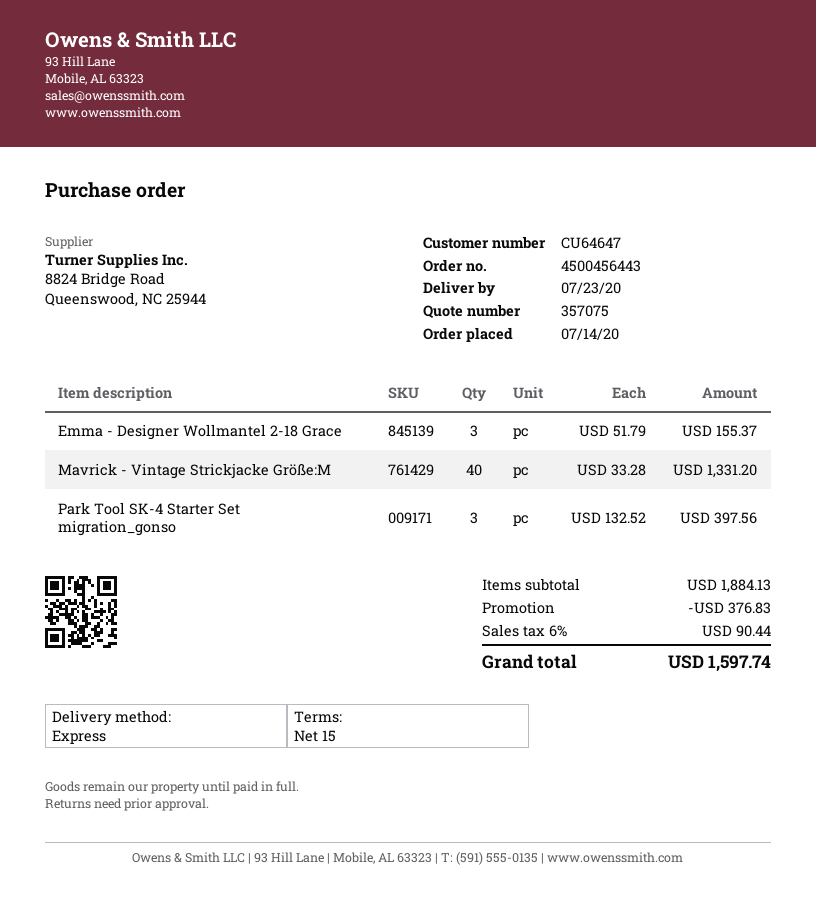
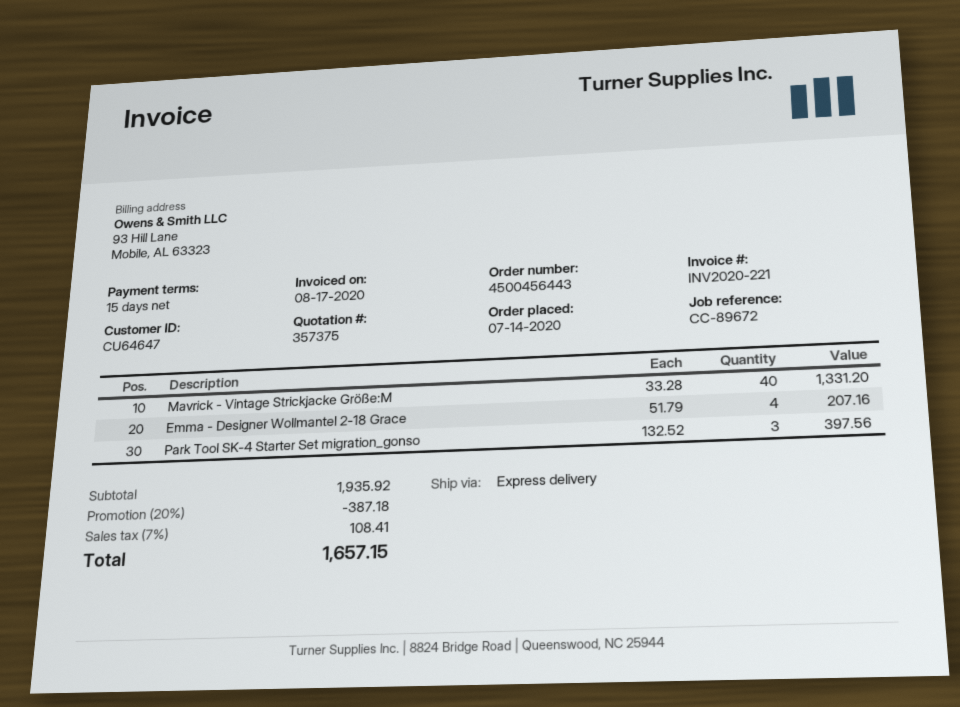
quote number: 357075 -> 357375
Emma - Designer Wollmantel 2-18 Grace: 3 x 51.79 = 155.37 -> 4 x 51.79 = 207.16
subtotal: 1884.13 -> 1935.92
discount: 376.83 -> 387.18
tax: 6% = 90.44 -> 7% = 108.41
total: 1597.74 -> 1657.15

